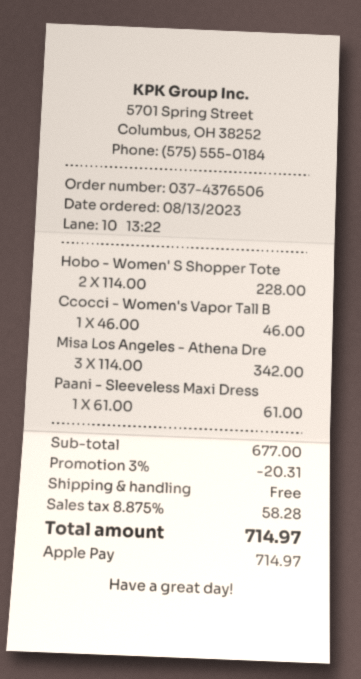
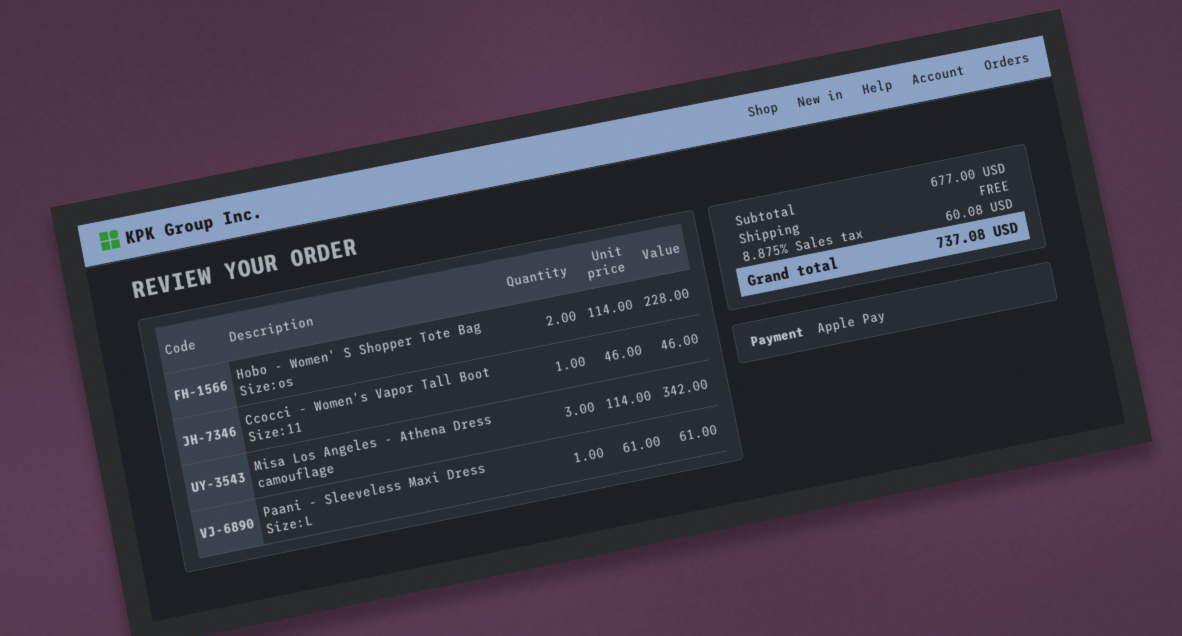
discount: 3% = 20.31 -> none
tax: 8.875% = 58.28 -> 8.875% = 60.08
total: 714.97 -> 737.08

